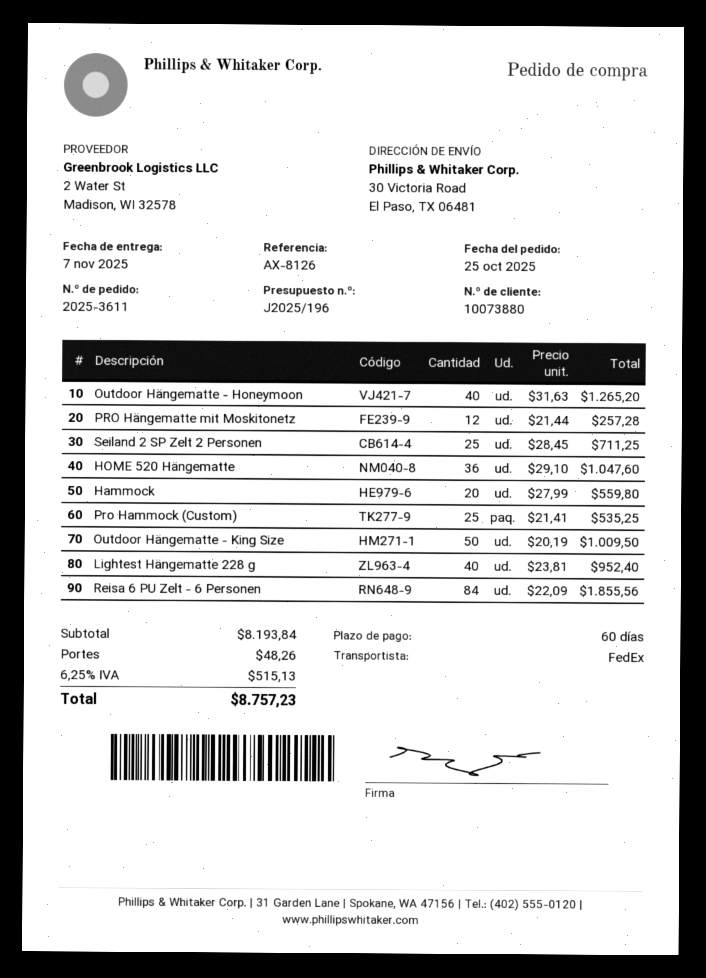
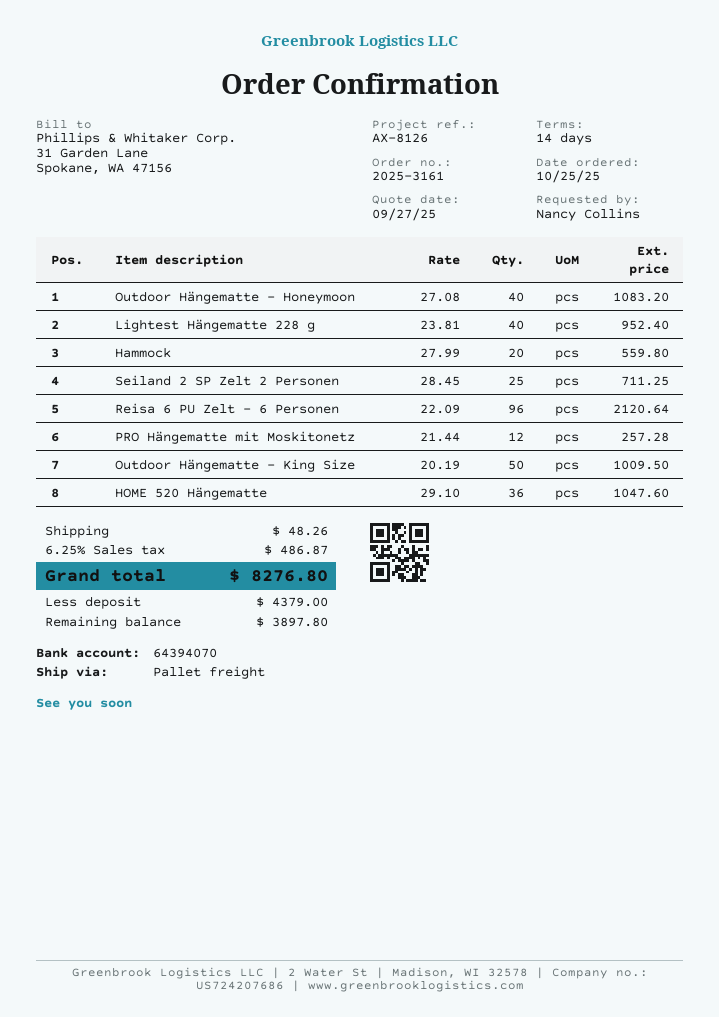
order number: 2025-3611 -> 2025-3161
payment terms: 60 days -> 14 days
shipping method: FedEx -> pallet freight
Outdoor Hängematte - Honeymoon: 40 x 31.63 = 1265.20 -> 40 x 27.08 = 1083.20
Pro Hammock (Custom): 25 x 21.41 = 535.25 -> none
Reisa 6 PU Zelt - 6 Personen: 84 x 22.09 = 1855.56 -> 96 x 22.09 = 2120.64
tax: 6.25% = 515.13 -> 6.25% = 486.87
total: 8757.23 -> 8276.80

